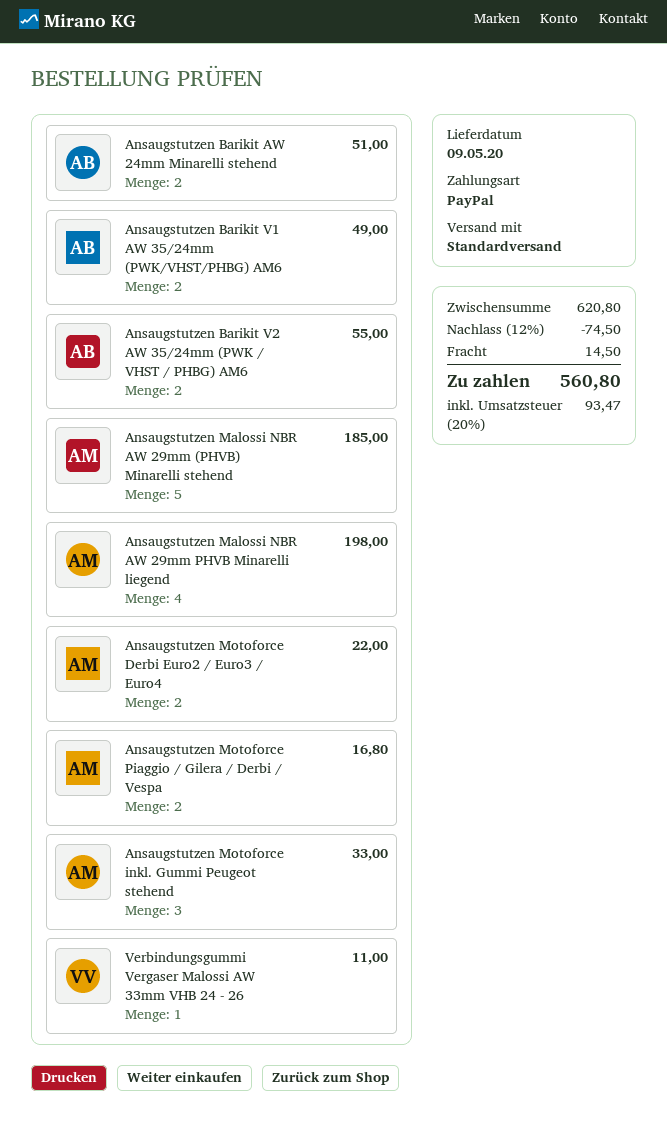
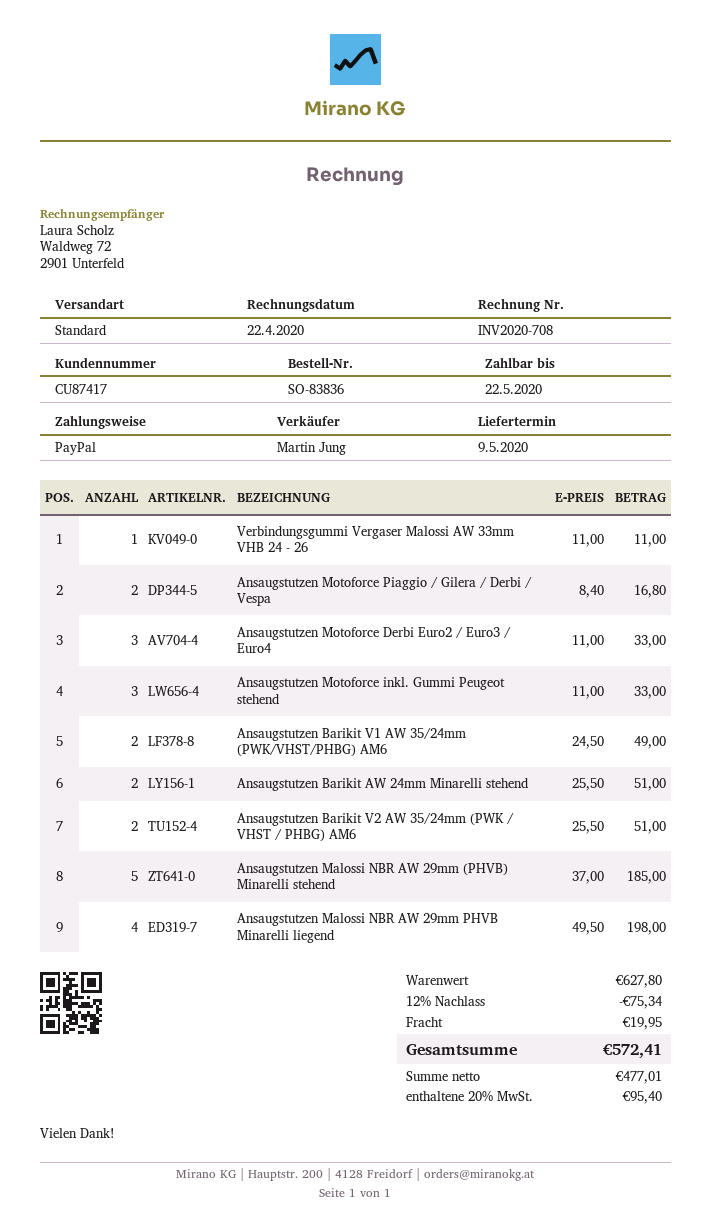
Ansaugstutzen Barikit V2 AW 35/24mm (PWK / VHST / PHBG) AM6: 2 for 55.00 -> 2 for 51.00
Ansaugstutzen Motoforce Derbi Euro2 / Euro3 / Euro4: 2 for 22.00 -> 3 for 33.00
subtotal: 620.80 -> 627.80
discount: 12% = 74.50 -> 12% = 75.34
shipping: 14.50 -> 19.95
tax: 20% = 93.47 -> 20% = 95.40
total: 560.80 -> 572.41

